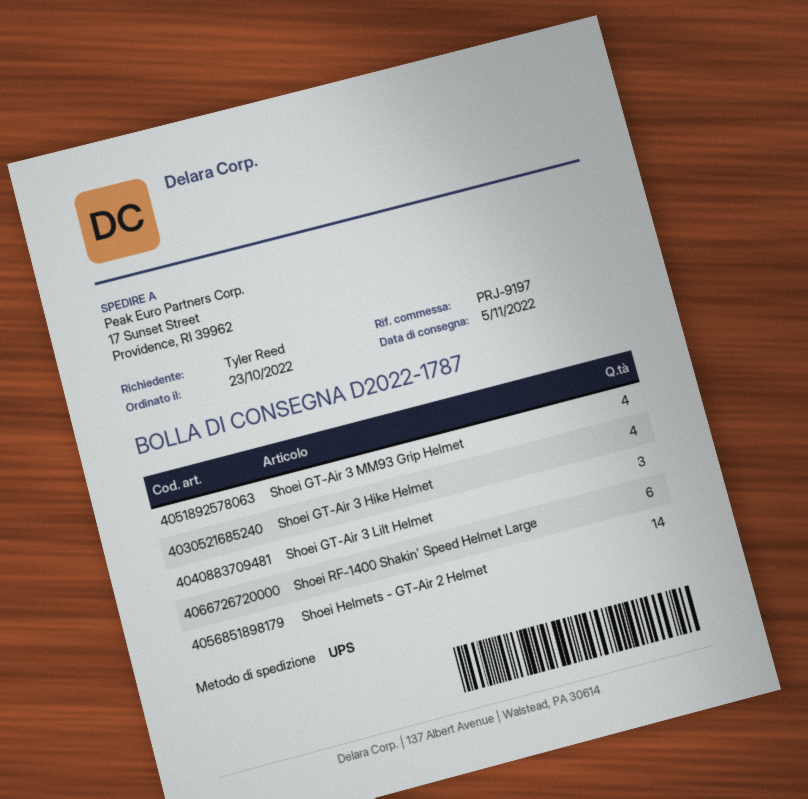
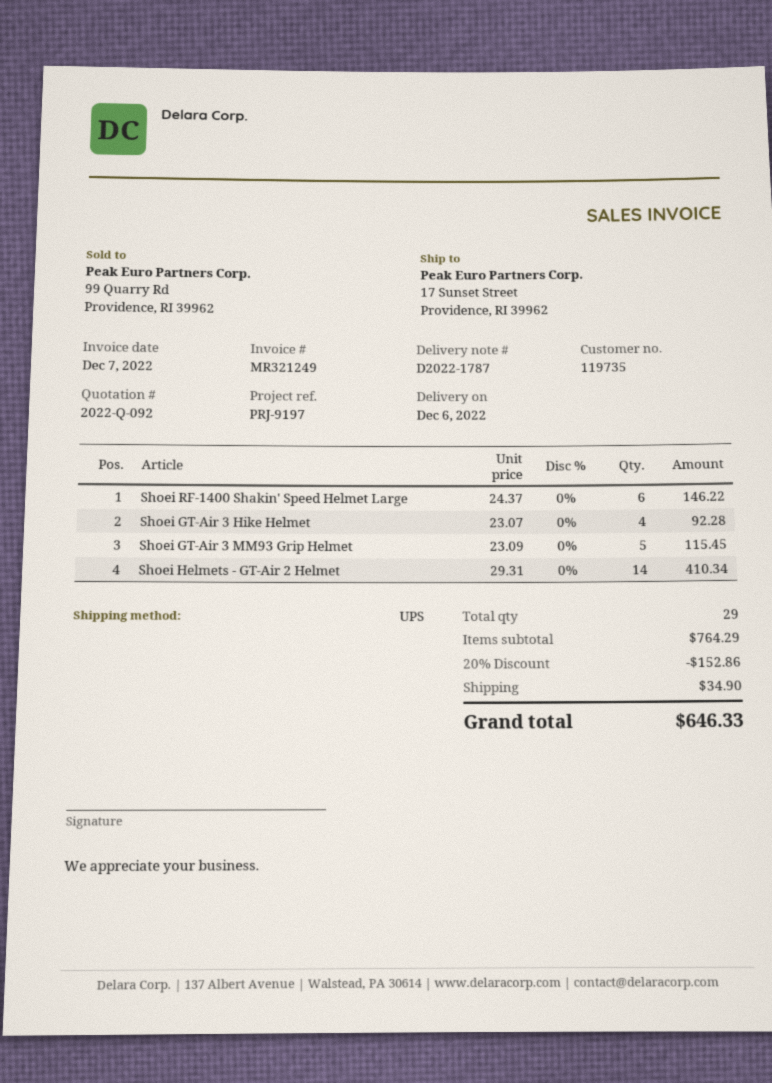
delivery date: 2022-11-05 -> 2022-12-06
Shoei GT-Air 3 MM93 Grip Helmet: 4 -> 5
Shoei GT-Air 3 Lilt Helmet: 3 -> none

